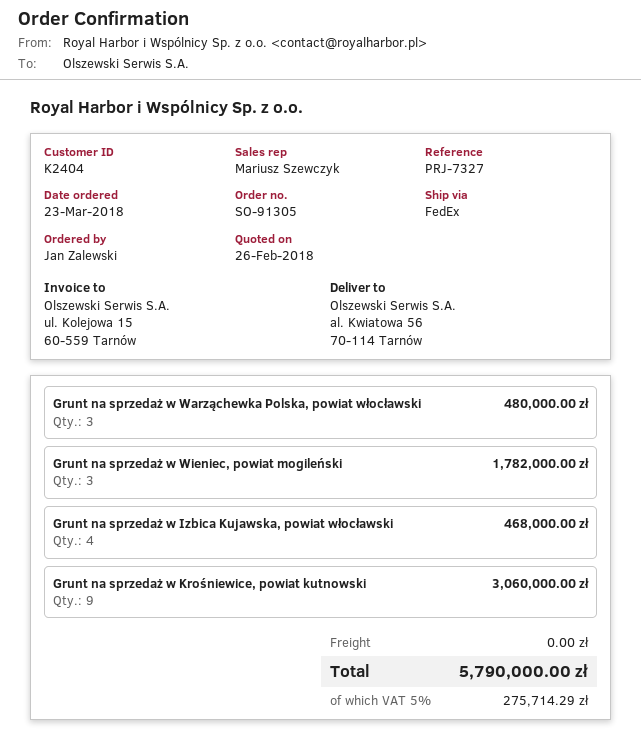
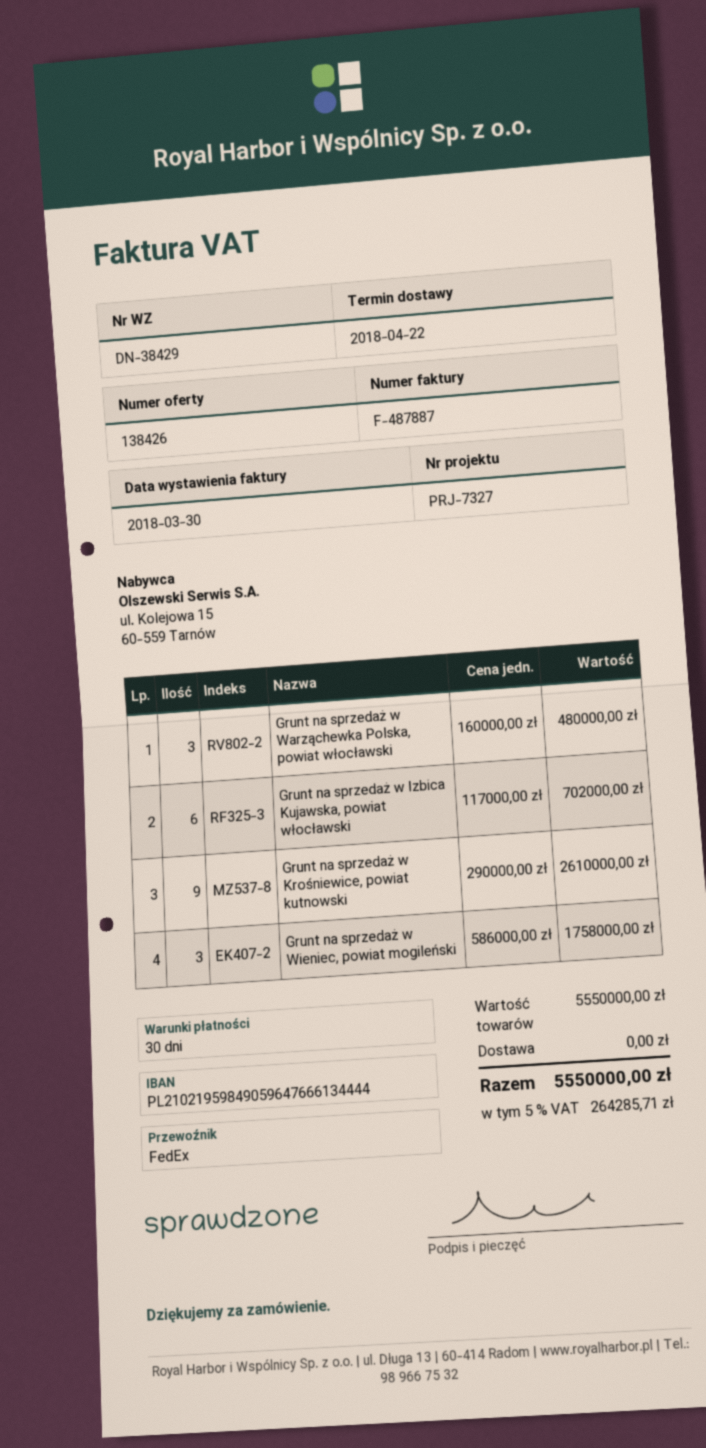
Grunt na sprzedaż w Wieniec, powiat mogileński: 3 for 1782000.00 -> 3 for 1758000.00
Grunt na sprzedaż w Izbica Kujawska, powiat włocławski: 4 for 468000.00 -> 6 for 702000.00
Grunt na sprzedaż w Krośniewice, powiat kutnowski: 9 for 3060000.00 -> 9 for 2610000.00
tax: 5% = 275714.29 -> 5% = 264285.71
total: 5790000.00 -> 5550000.00

